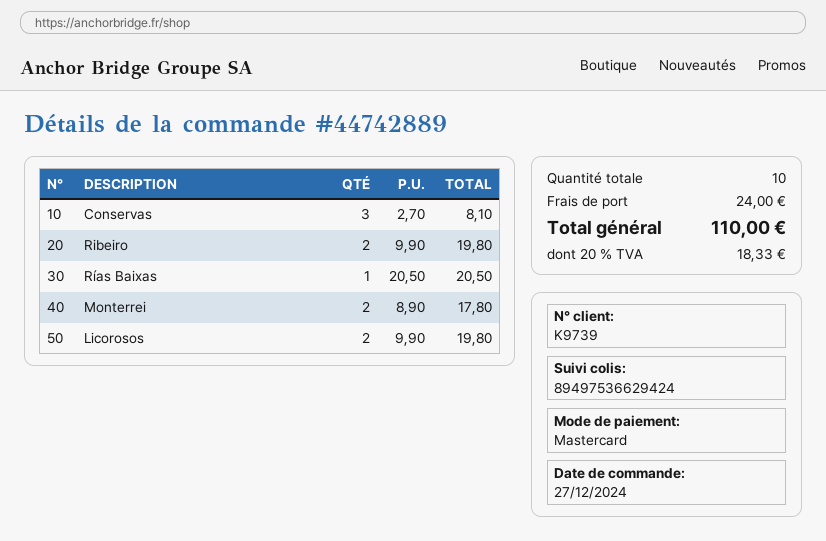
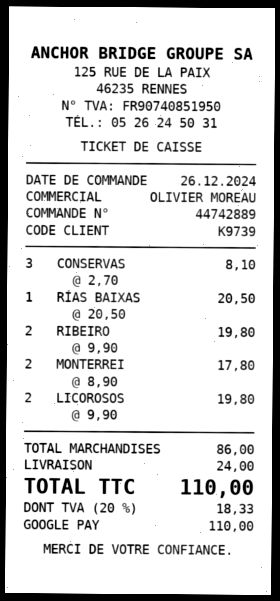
order date: 2024-12-27 -> 2024-12-26
payment method: Mastercard -> Google Pay

